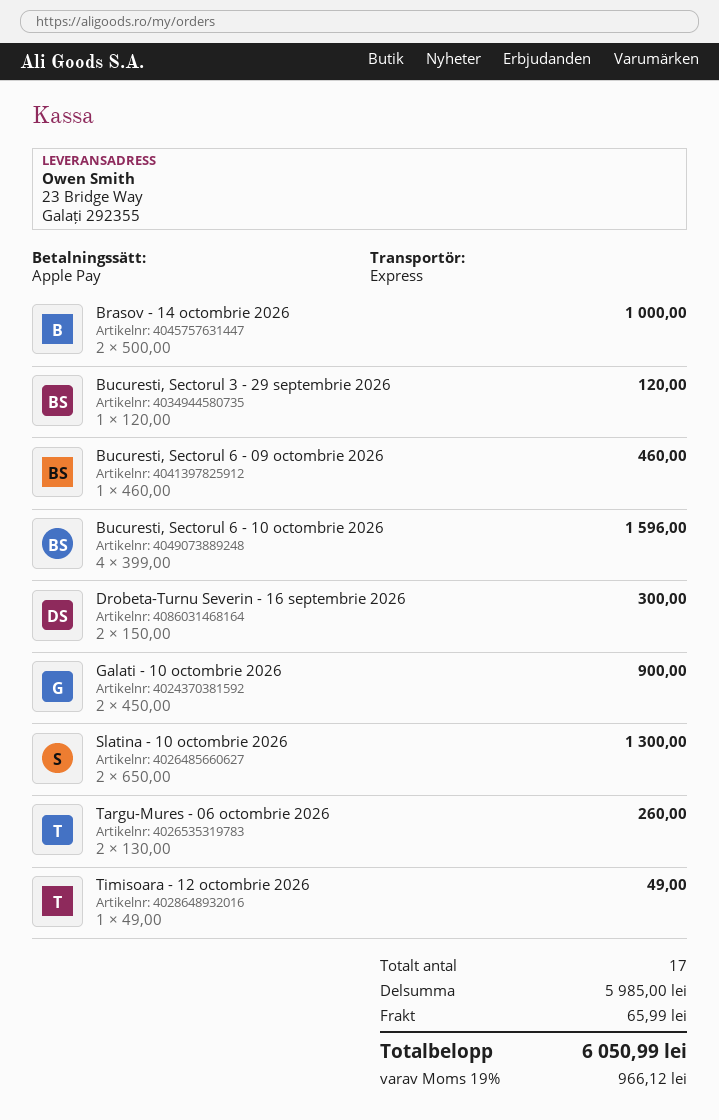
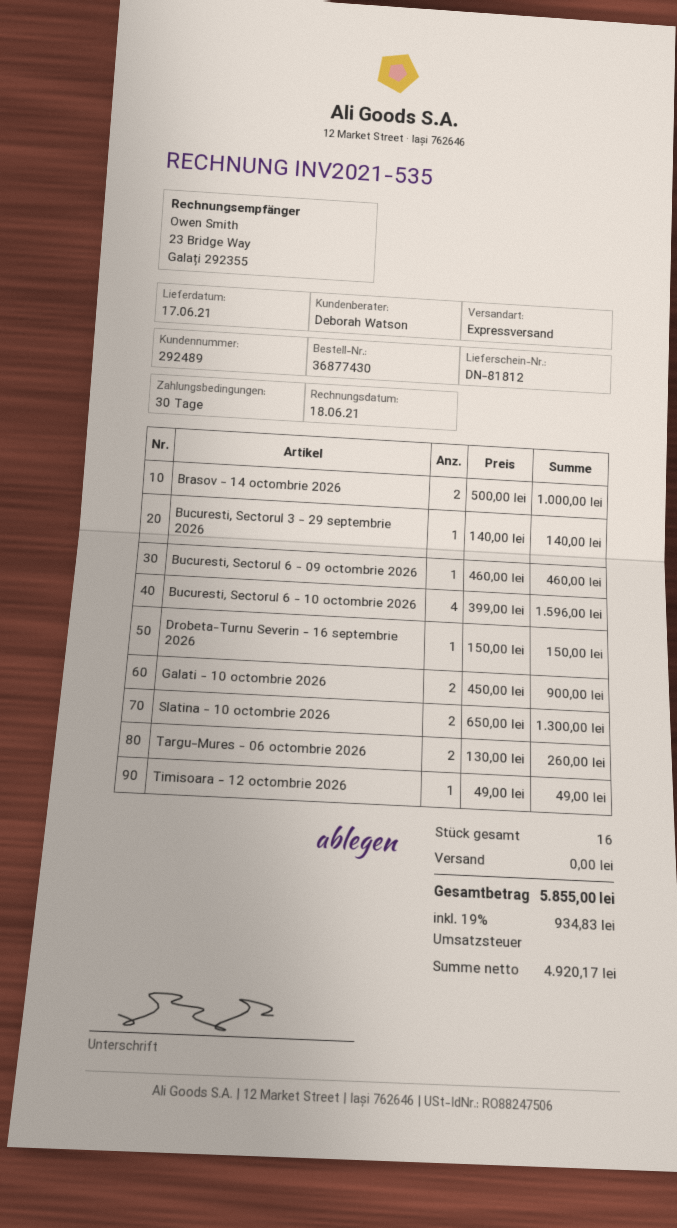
Bucuresti, Sectorul 3 - 29 septembrie 2026: 1 x 120.00 = 120.00 -> 1 x 140.00 = 140.00
Drobeta-Turnu Severin - 16 septembrie 2026: 2 x 150.00 = 300.00 -> 1 x 150.00 = 150.00
total quantity: 17 -> 16
shipping: 65.99 -> 0.00
tax: 19% = 966.12 -> 19% = 934.83
total: 6050.99 -> 5855.00

